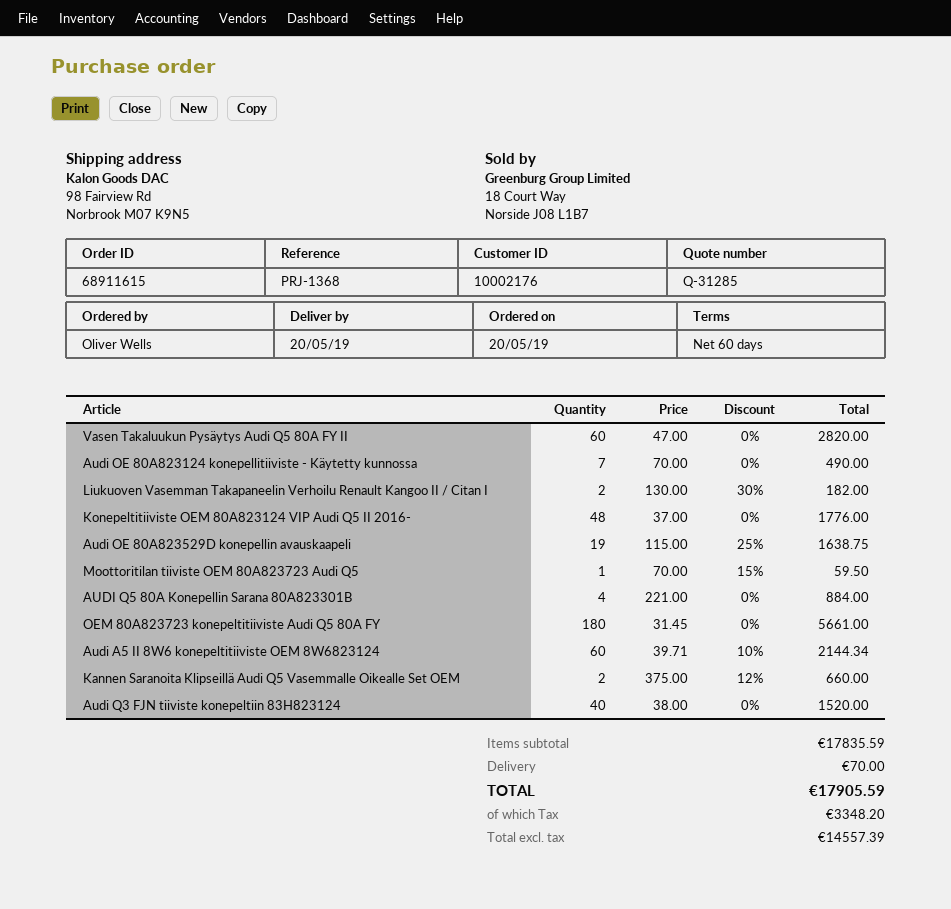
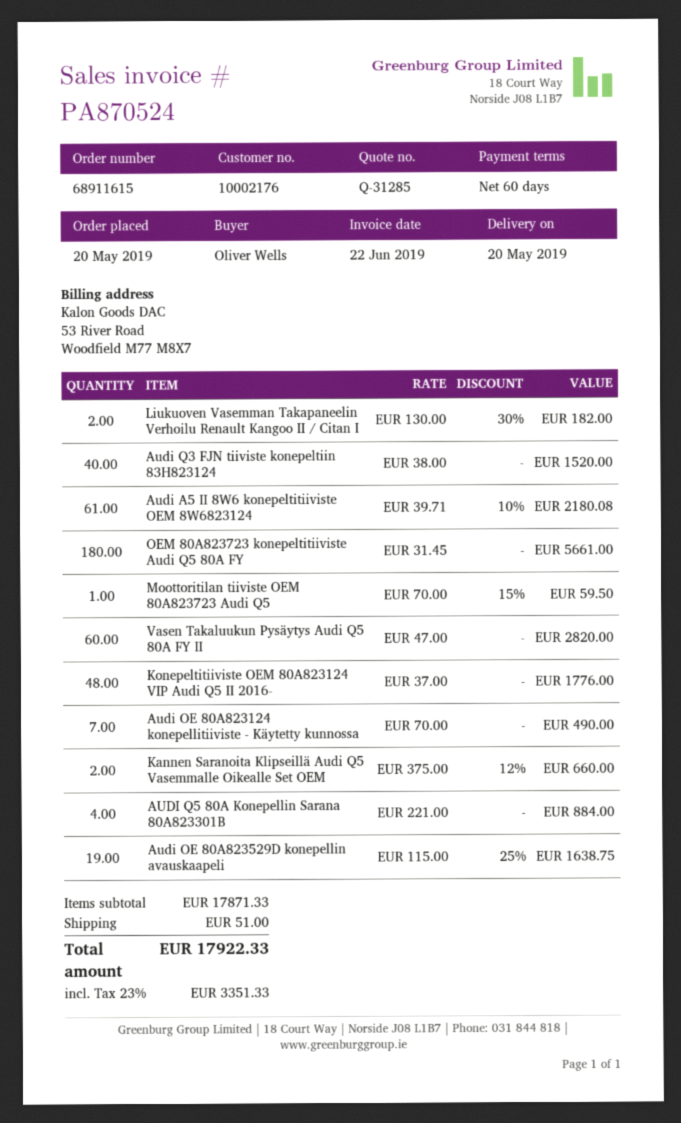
Audi A5 II 8W6 konepeltitiiviste OEM 8W6823124: 60 x 39.71 - 10% = 2144.34 -> 61 x 39.71 - 10% = 2180.08
subtotal: 17835.59 -> 17871.33
shipping: 70.00 -> 51.00
tax: 3348.20 -> 3351.33
total: 17905.59 -> 17922.33

